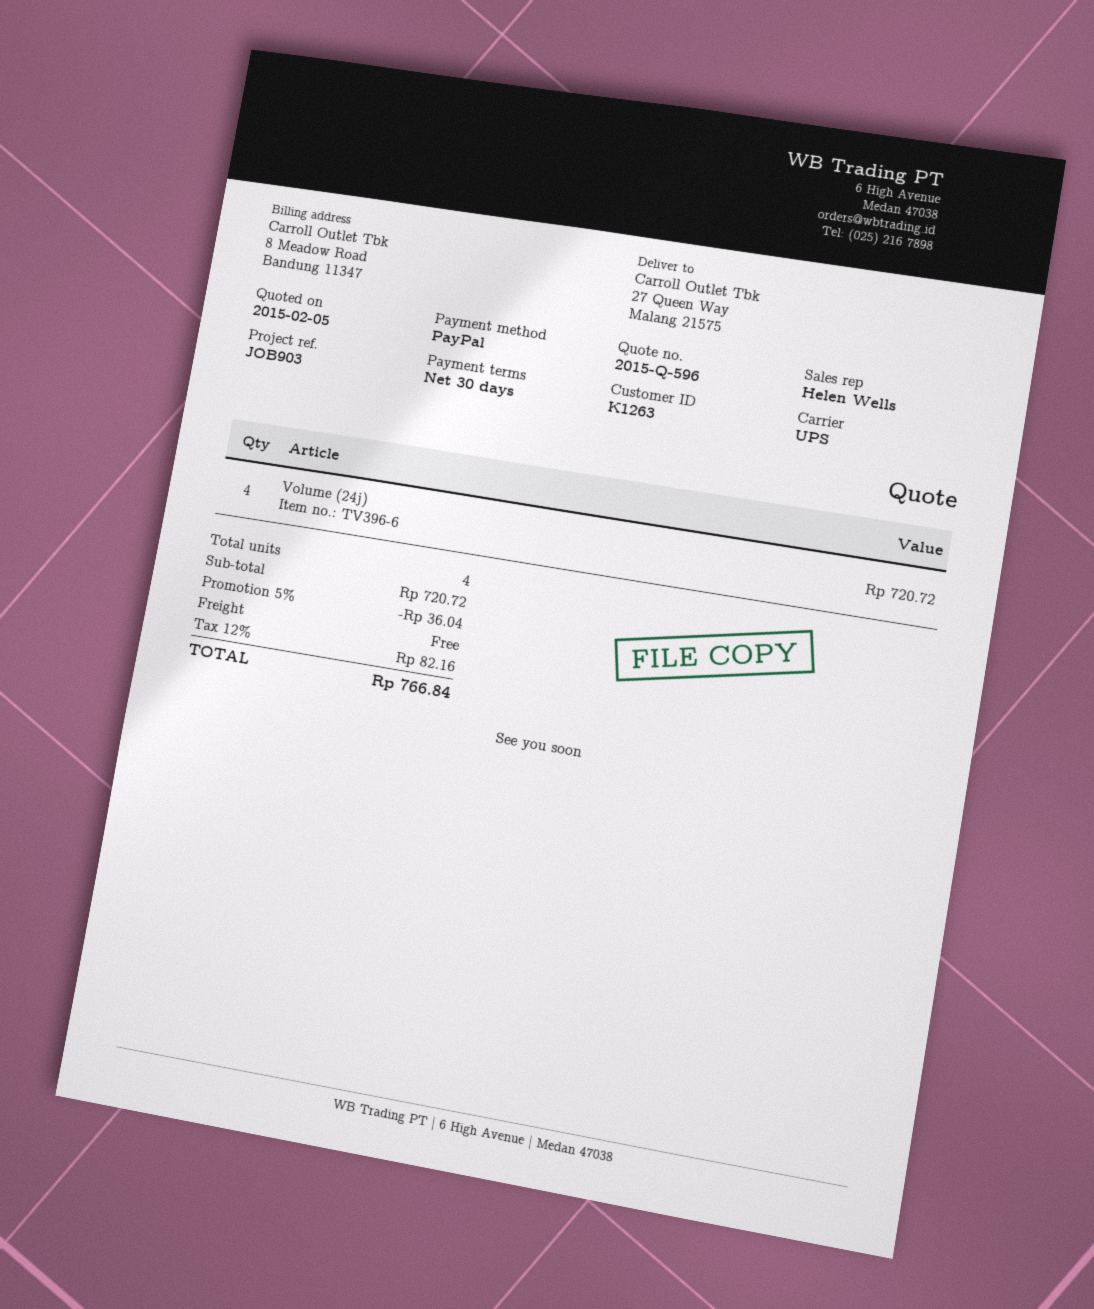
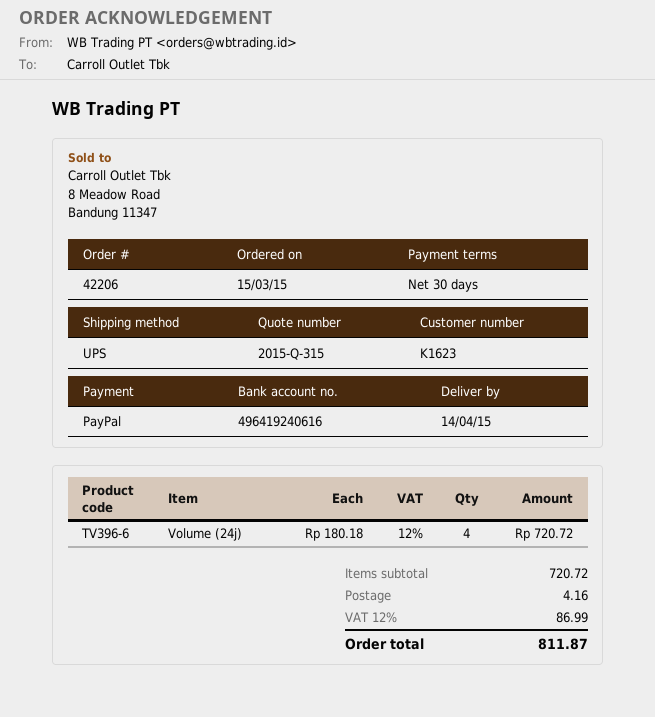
quote number: 2015-Q-596 -> 2015-Q-315
customer number: K1263 -> K1623
discount: 5% = 36.04 -> none
shipping: 0.00 -> 4.16
tax: 12% = 82.16 -> 12% = 86.99
total: 766.84 -> 811.87

